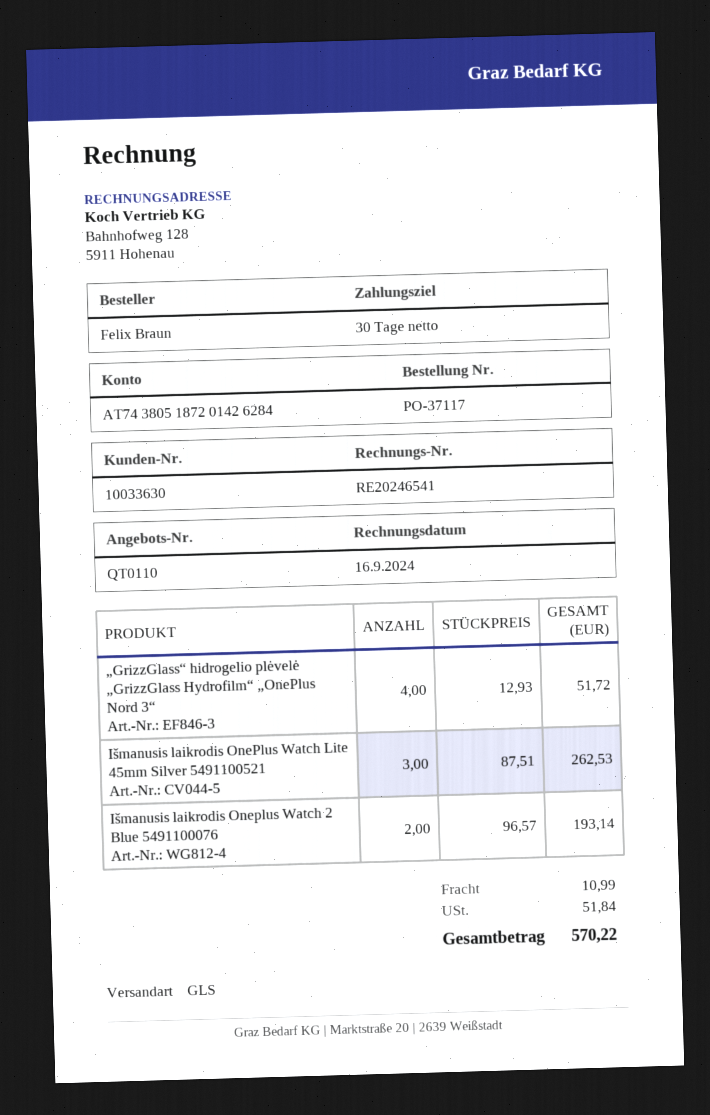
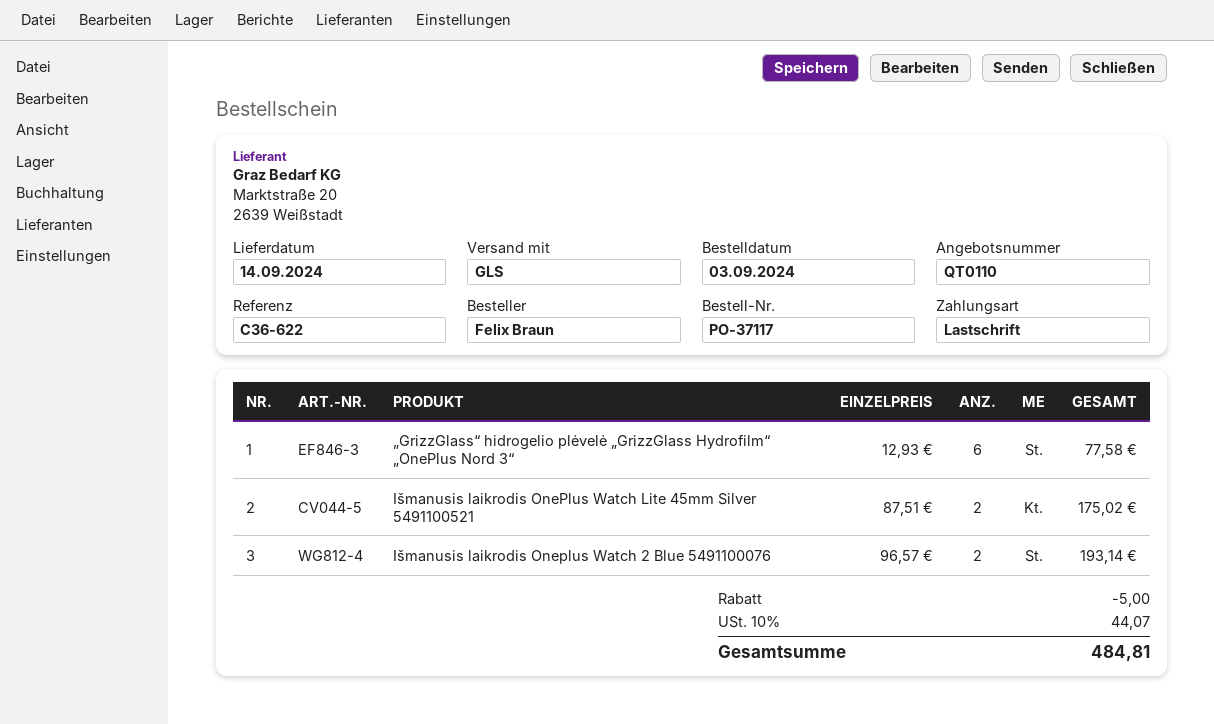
„GrizzGlass“ hidrogelio plėvelė „GrizzGlass Hydrofilm“ „OnePlus Nord 3“: 4 x 12.93 = 51.72 -> 6 x 12.93 = 77.58
Išmanusis laikrodis OnePlus Watch Lite 45mm Silver 5491100521: 3 x 87.51 = 262.53 -> 2 x 87.51 = 175.02
discount: none -> 5.00
shipping: 10.99 -> none
tax: 51.84 -> 44.07
total: 570.22 -> 484.81

